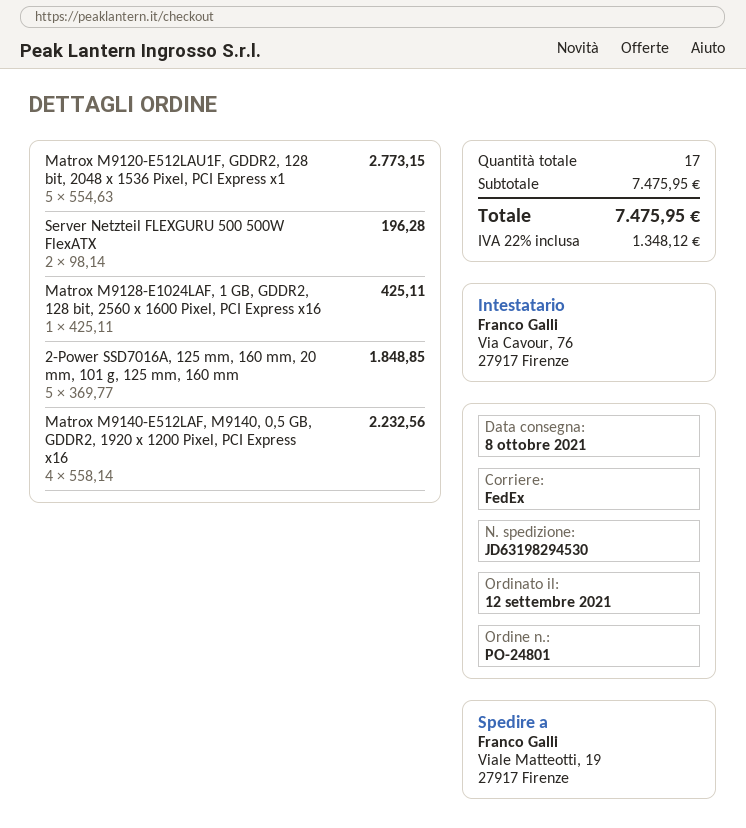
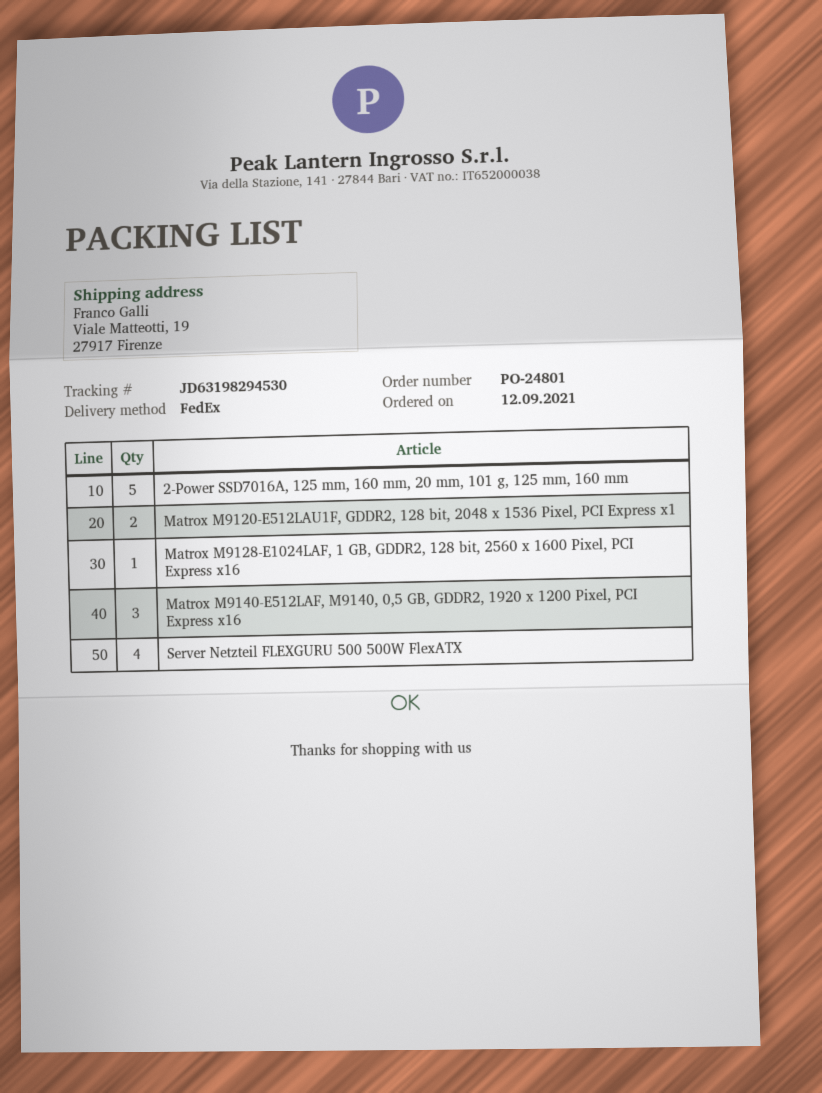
Matrox M9120-E512LAU1F, GDDR2, 128 bit, 2048 x 1536 Pixel, PCI Express x1: 5 -> 2
Server Netzteil FLEXGURU 500 500W FlexATX: 2 -> 4
Matrox M9140-E512LAF, M9140, 0,5 GB, GDDR2, 1920 x 1200 Pixel, PCI Express x16: 4 -> 3

